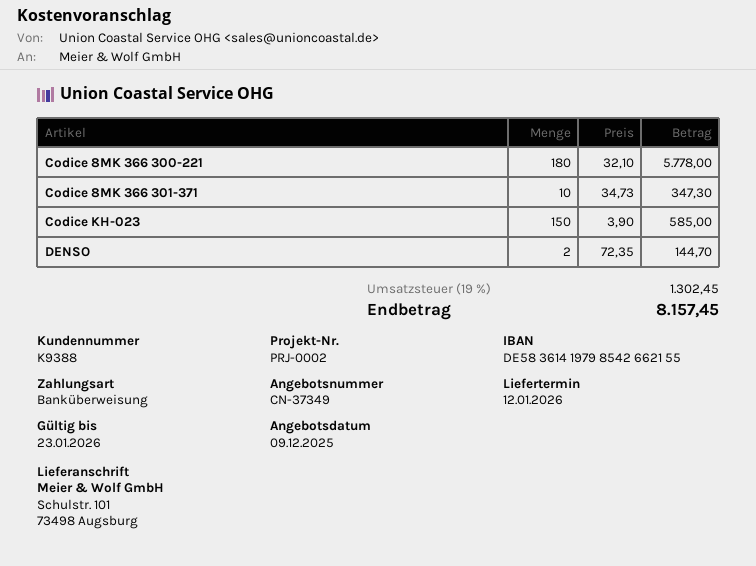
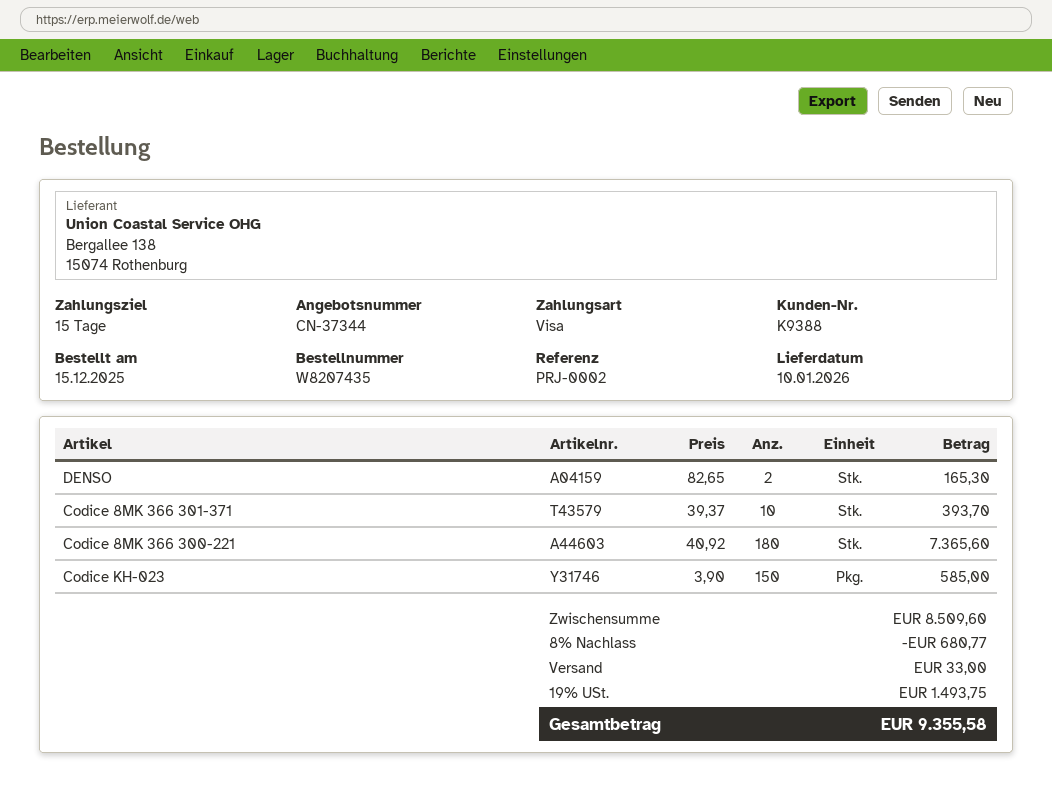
quote number: CN-37349 -> CN-37344
delivery date: 2026-01-12 -> 2026-01-10
payment method: bank transfer -> Visa
Codice 8MK 366 300-221: 180 x 32.10 = 5778.00 -> 180 x 40.92 = 7365.60
Codice 8MK 366 301-371: 10 x 34.73 = 347.30 -> 10 x 39.37 = 393.70
DENSO: 2 x 72.35 = 144.70 -> 2 x 82.65 = 165.30
discount: none -> 8% = 680.77
shipping: none -> 33.00
tax: 19% = 1302.45 -> 19% = 1493.75
total: 8157.45 -> 9355.58

